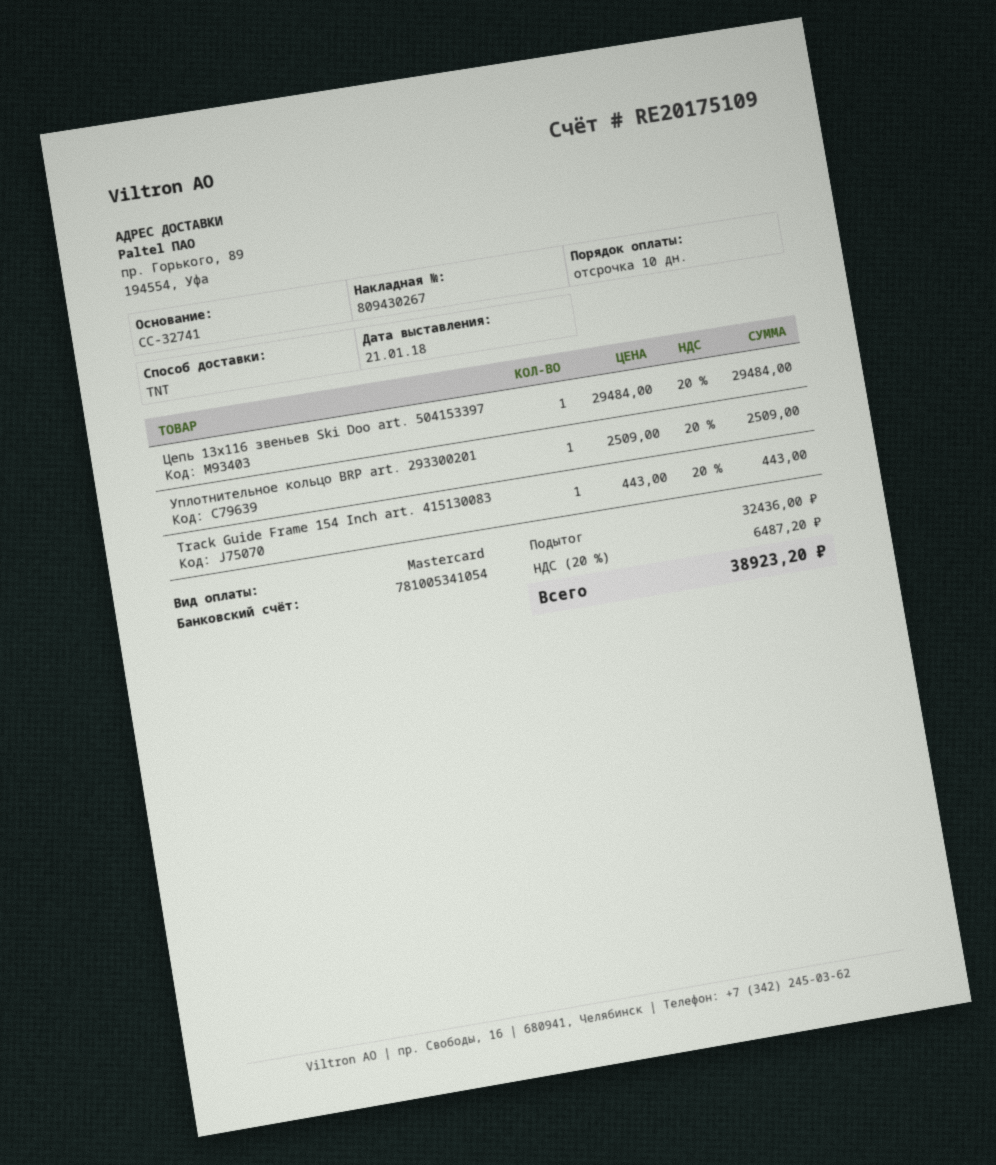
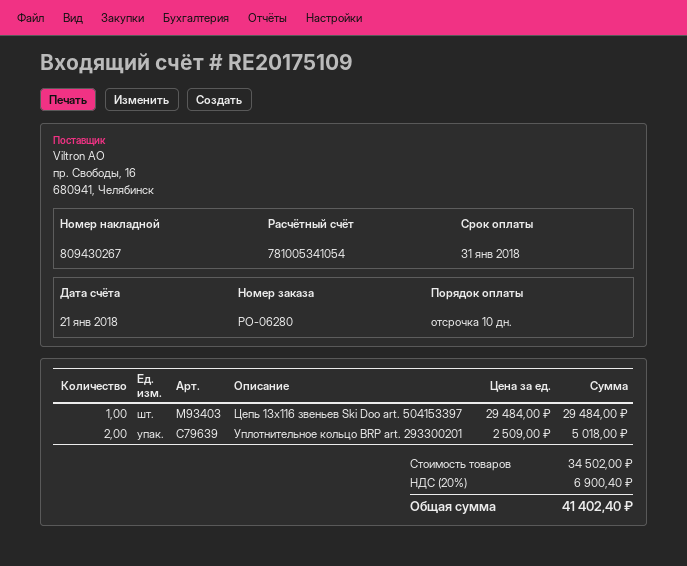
Уплотнительное кольцо BRP art. 293300201: 1 x 2509.00 = 2509.00 -> 2 x 2509.00 = 5018.00
Track Guide Frame 154 Inch art. 415130083: 1 x 443.00 = 443.00 -> none
subtotal: 32436.00 -> 34502.00
tax: 20% = 6487.20 -> 20% = 6900.40
total: 38923.20 -> 41402.40

